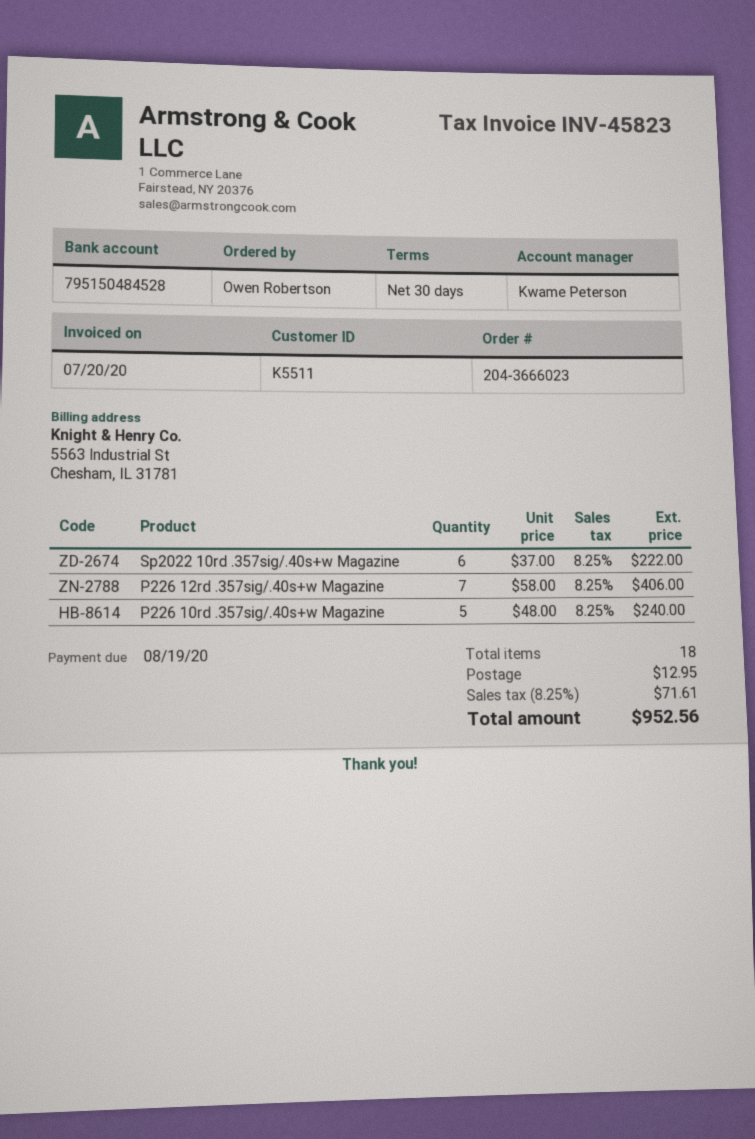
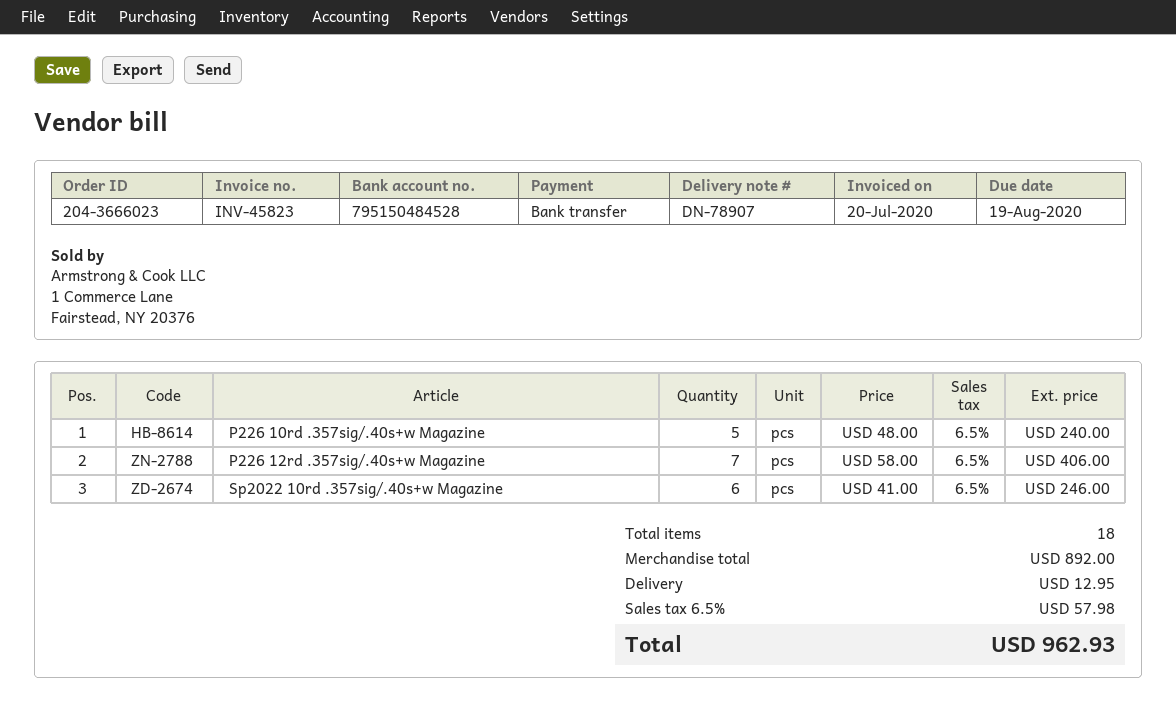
Sp2022 10rd .357sig/.40s+w Magazine: 6 x 37.00 = 222.00 -> 6 x 41.00 = 246.00
tax: 8.25% = 71.61 -> 6.5% = 57.98
total: 952.56 -> 962.93

